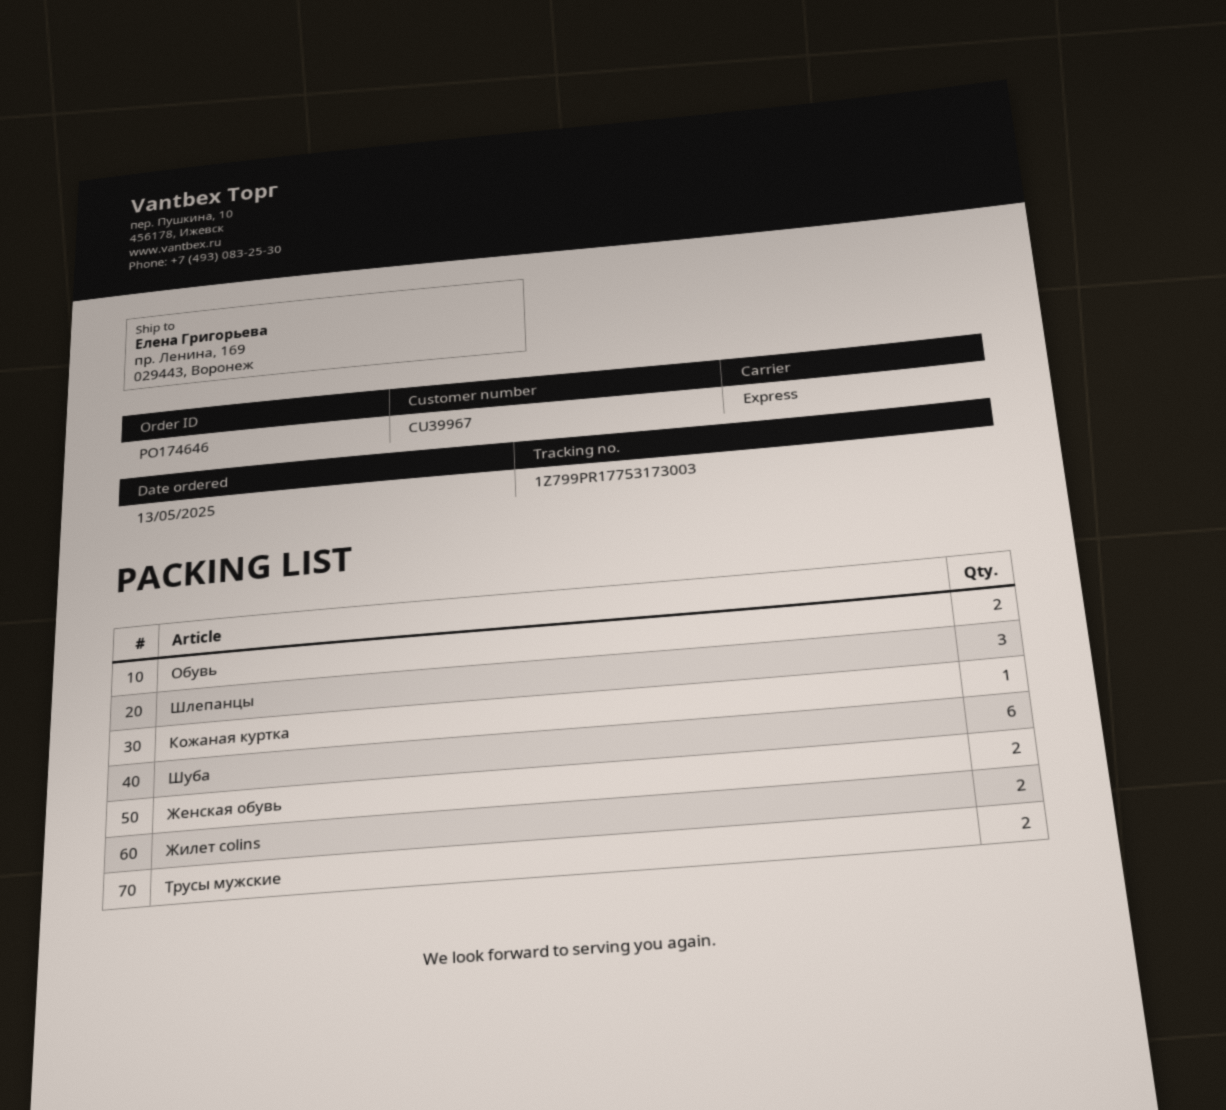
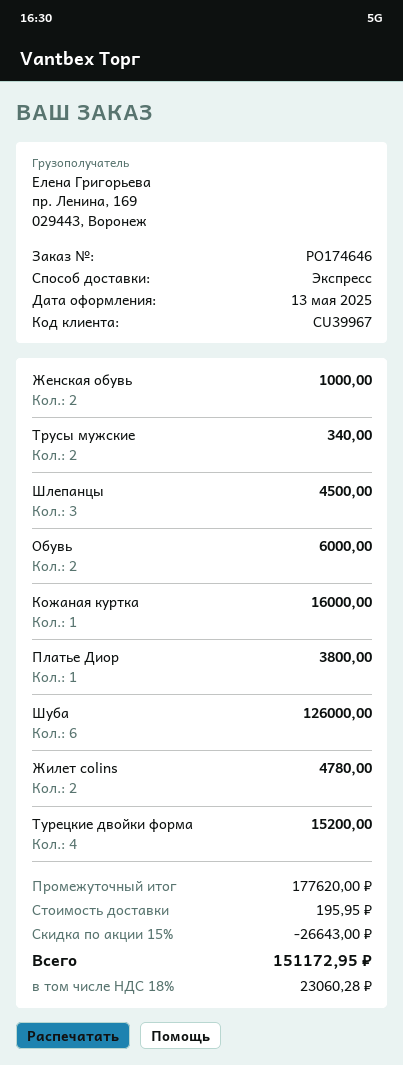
Платье Диор: none -> 1
Турецкие двойки форма: none -> 4

